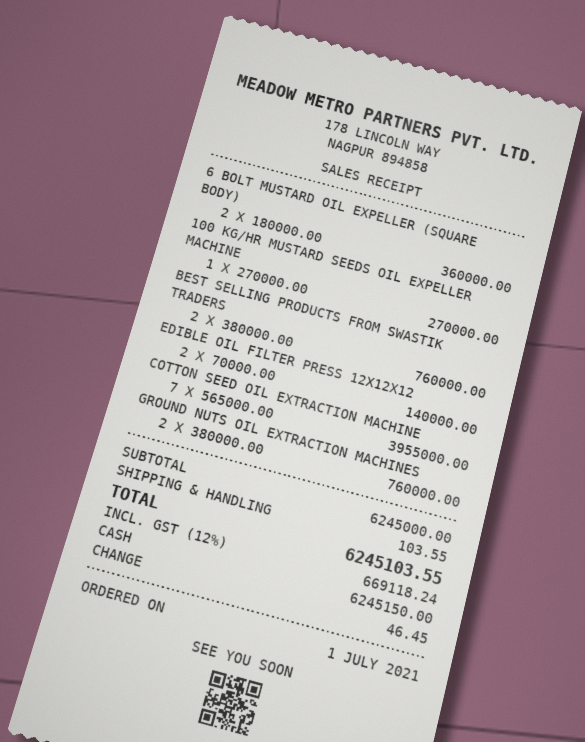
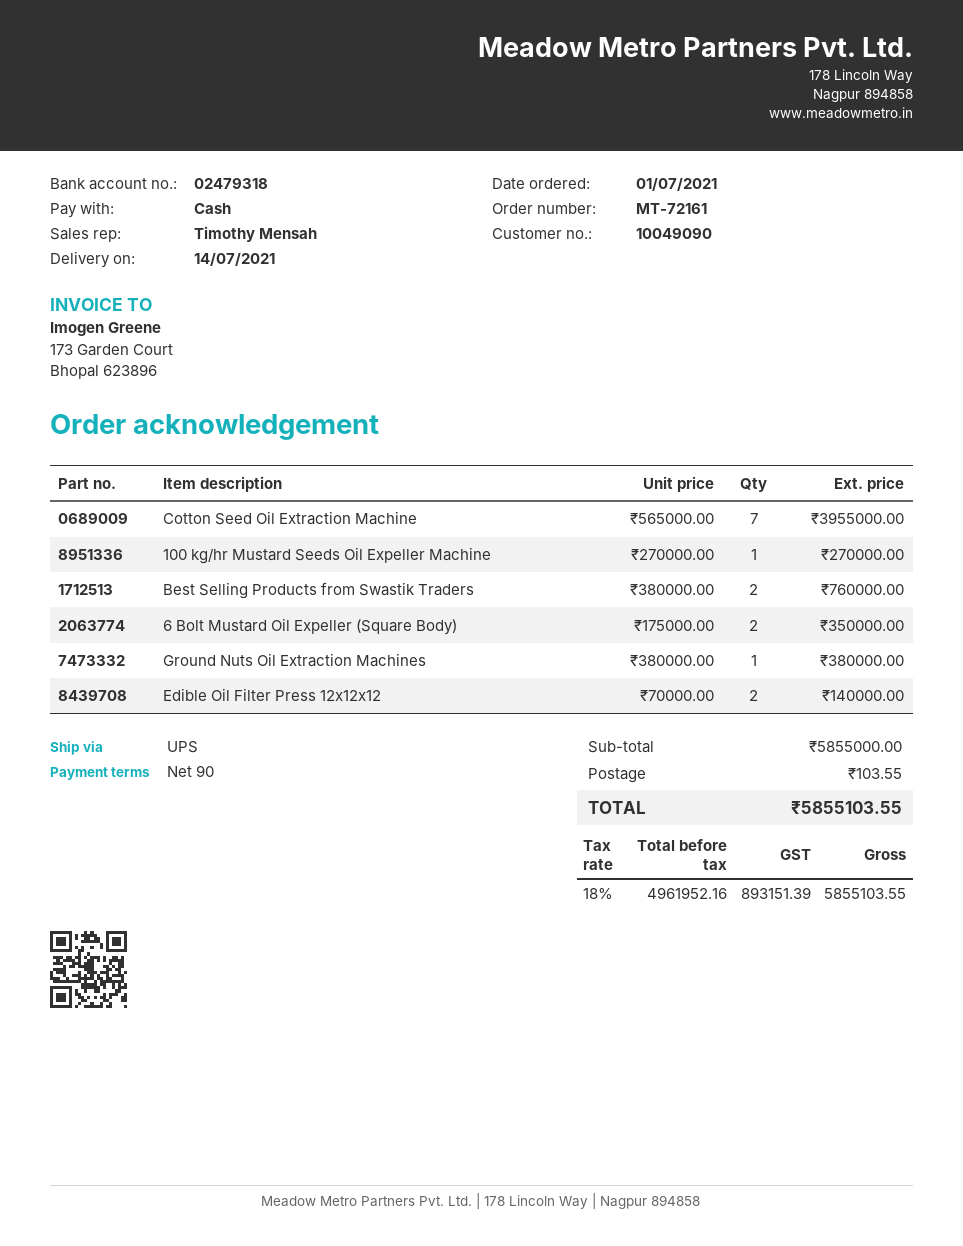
6 BOLT MUSTARD OIL EXPELLER (SQUARE BODY): 2 x 180000.00 = 360000.00 -> 2 x 175000.00 = 350000.00
GROUND NUTS OIL EXTRACTION MACHINES: 2 x 380000.00 = 760000.00 -> 1 x 380000.00 = 380000.00
subtotal: 6245000.00 -> 5855000.00
tax: 12% = 669118.24 -> 18% = 893151.39
total: 6245103.55 -> 5855103.55

